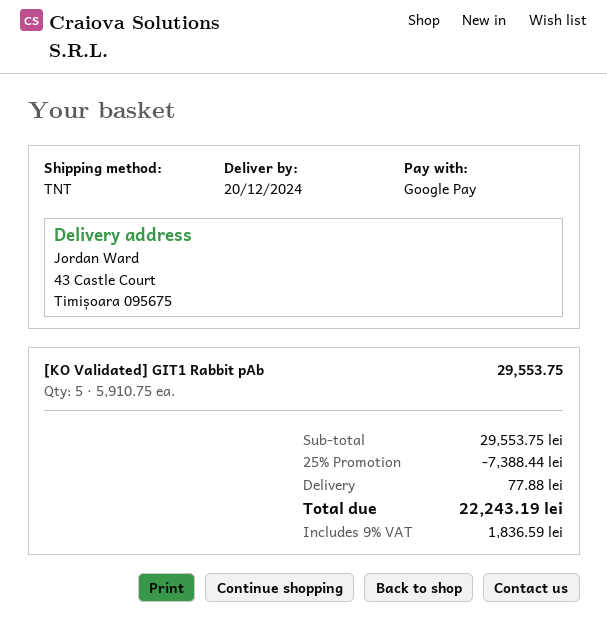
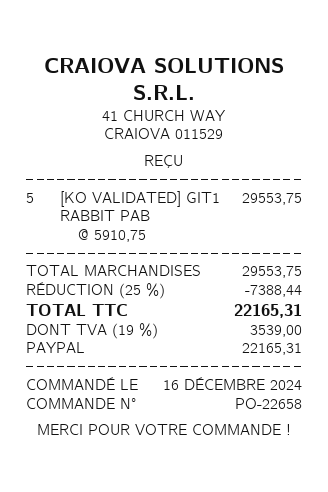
payment method: Google Pay -> PayPal
shipping: 77.88 -> none
tax: 9% = 1836.59 -> 19% = 3539.00
total: 22243.19 -> 22165.31

